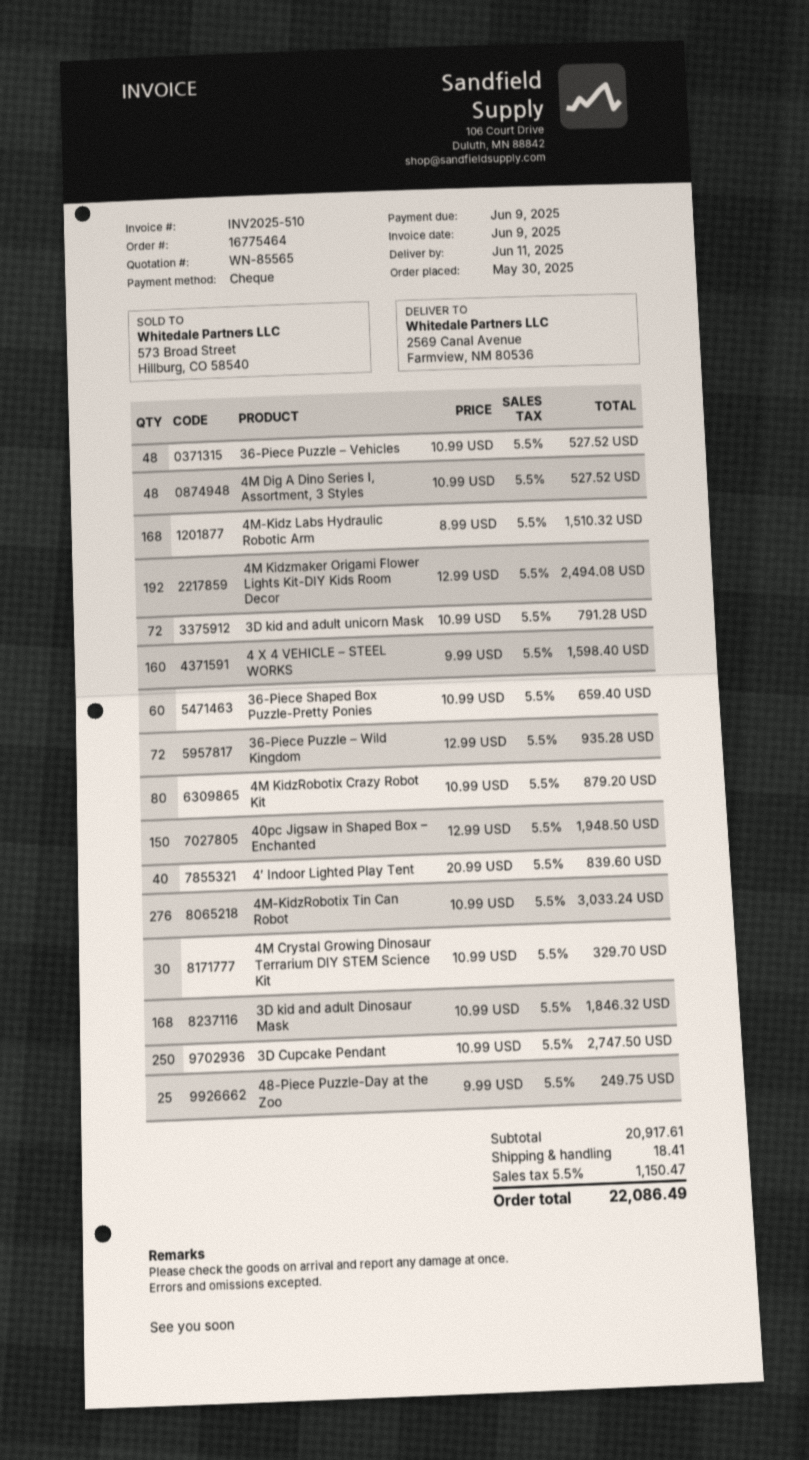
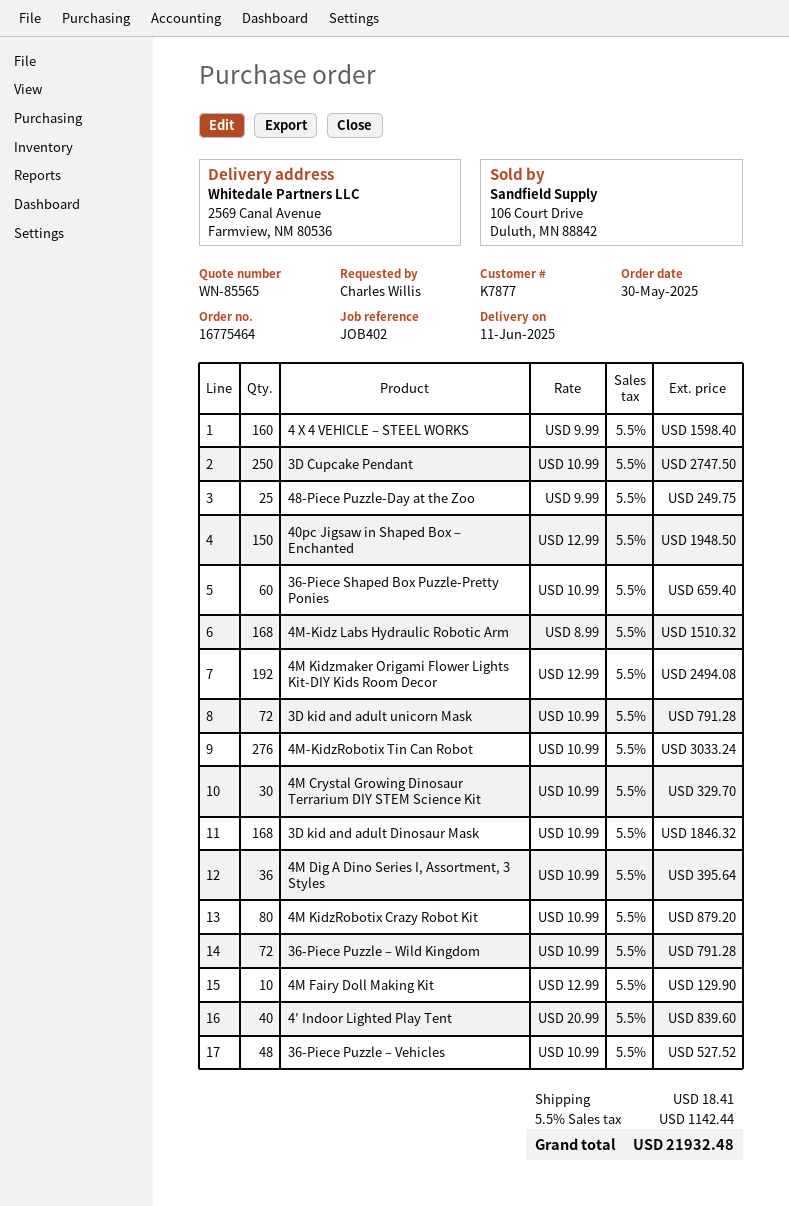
4M Dig A Dino Series I, Assortment, 3 Styles: 48 x 10.99 = 527.52 -> 36 x 10.99 = 395.64
36-Piece Puzzle – Wild Kingdom: 72 x 12.99 = 935.28 -> 72 x 10.99 = 791.28
4M Fairy Doll Making Kit: none -> 10 x 12.99 = 129.90
tax: 5.5% = 1150.47 -> 5.5% = 1142.44
total: 22086.49 -> 21932.48

